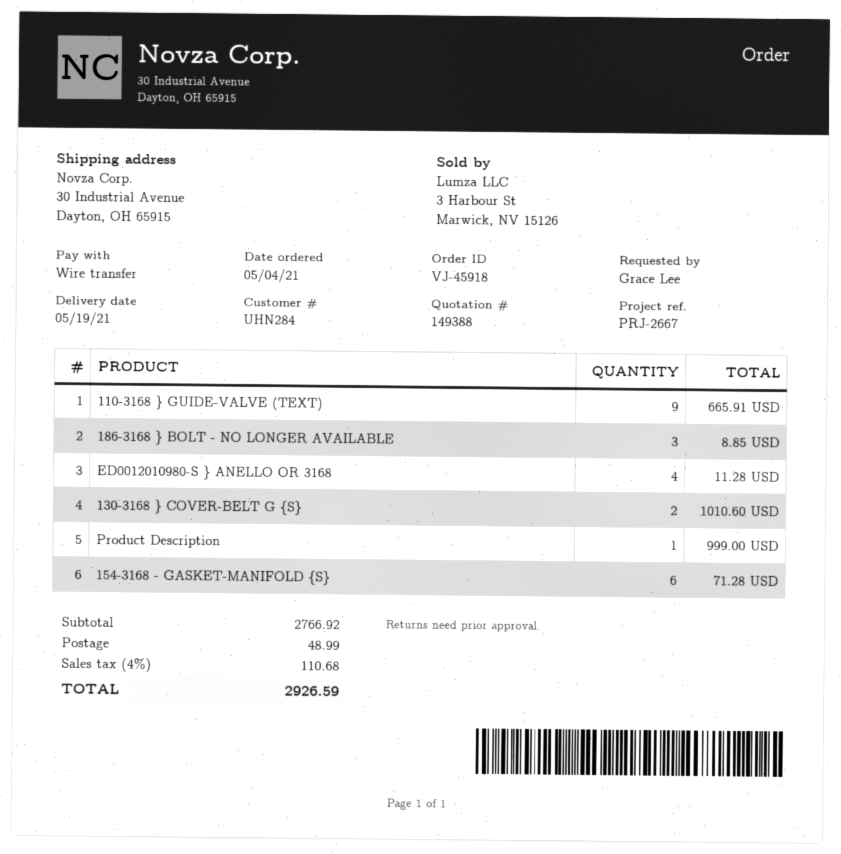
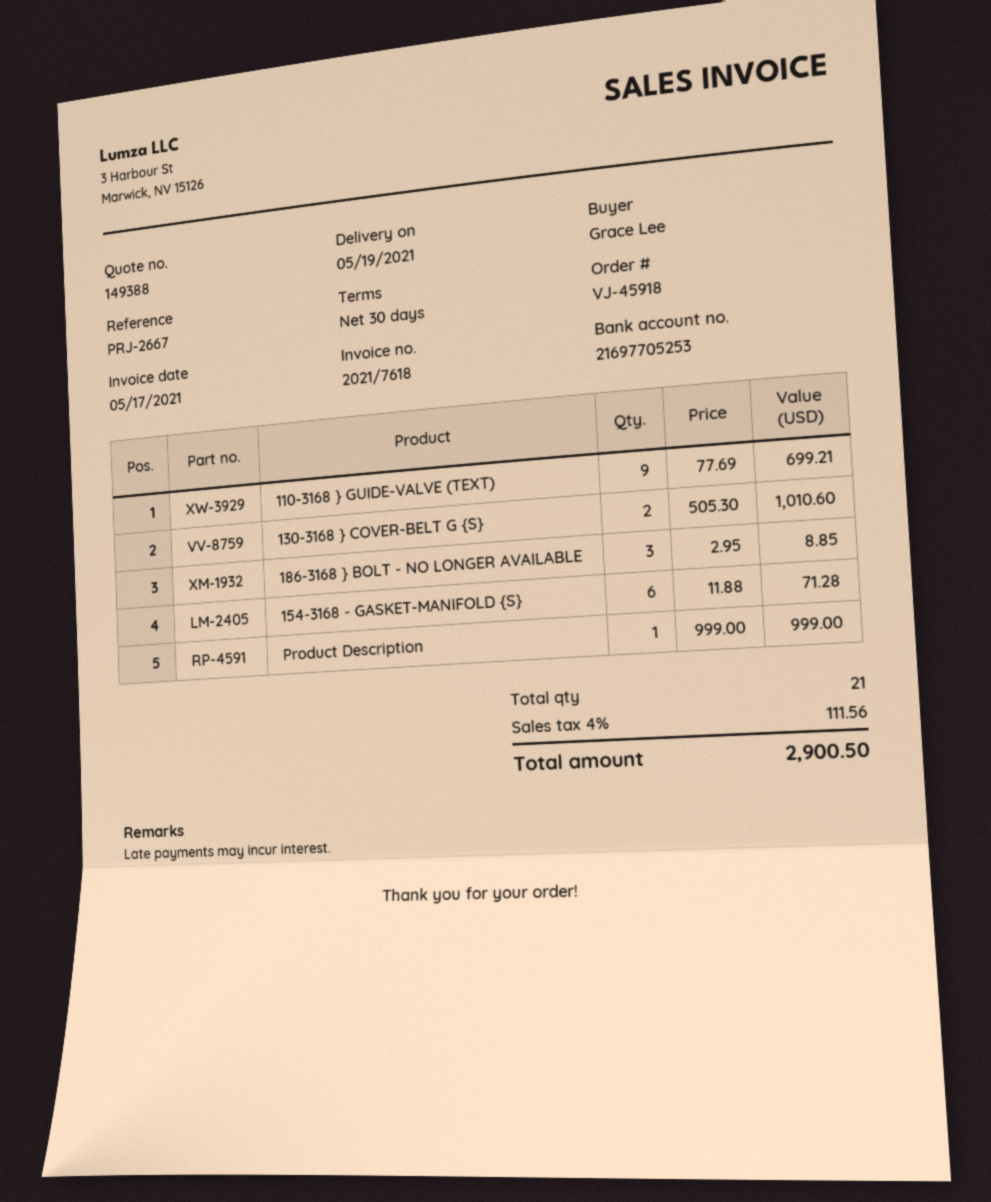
110-3168 } GUIDE-VALVE (TEXT): 9 for 665.91 -> 9 for 699.21
ED0012010980-S } ANELLO OR 3168: 4 for 11.28 -> none
shipping: 48.99 -> none
tax: 4% = 110.68 -> 4% = 111.56
total: 2926.59 -> 2900.50

